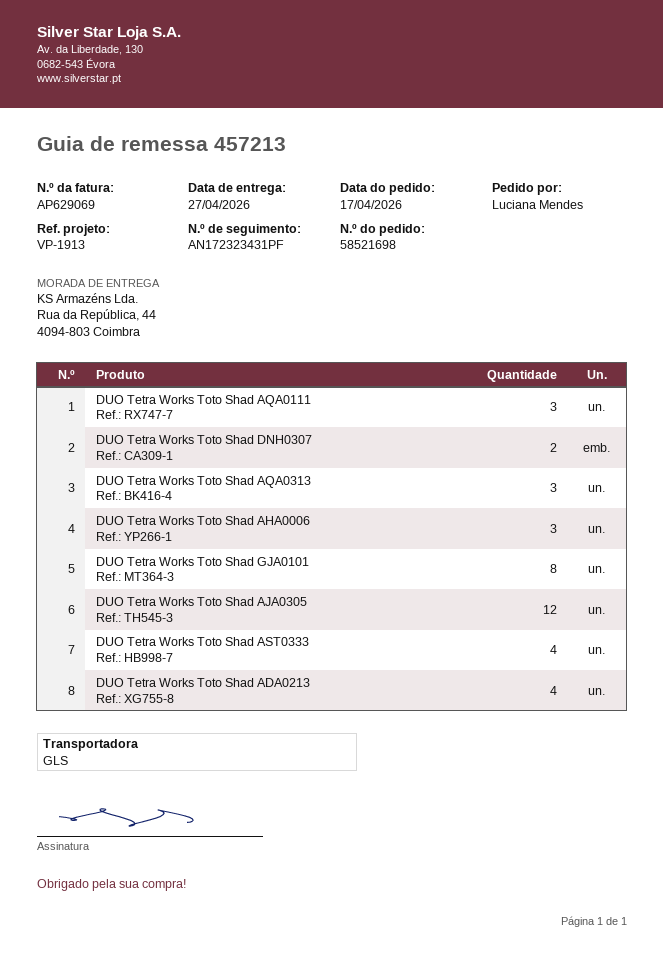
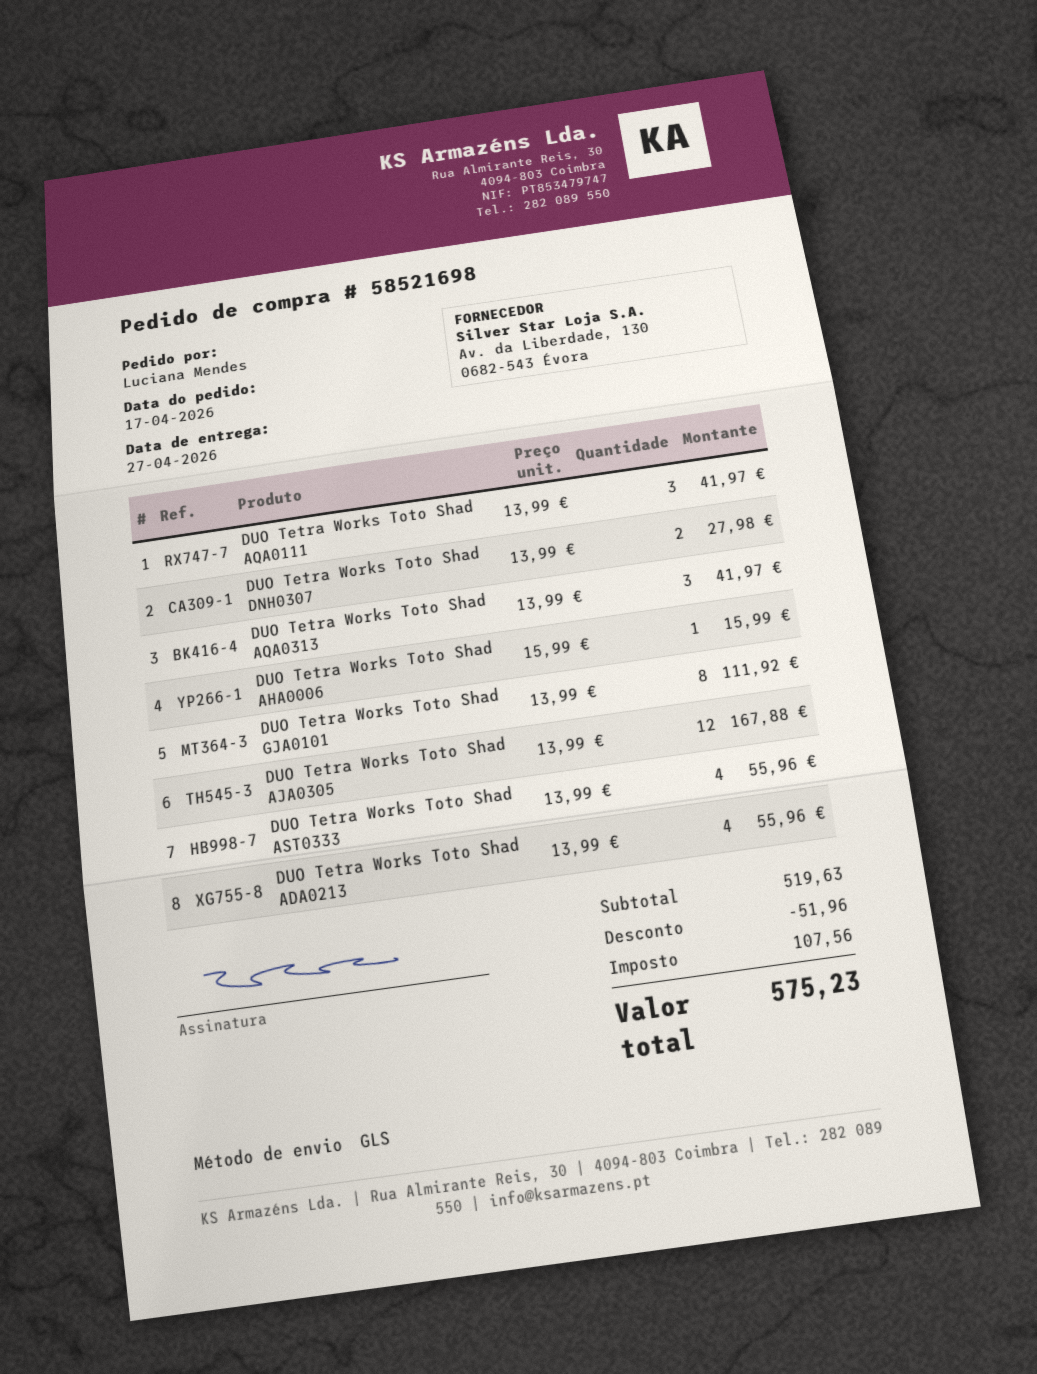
DUO Tetra Works Toto Shad AHA0006: 3 -> 1

